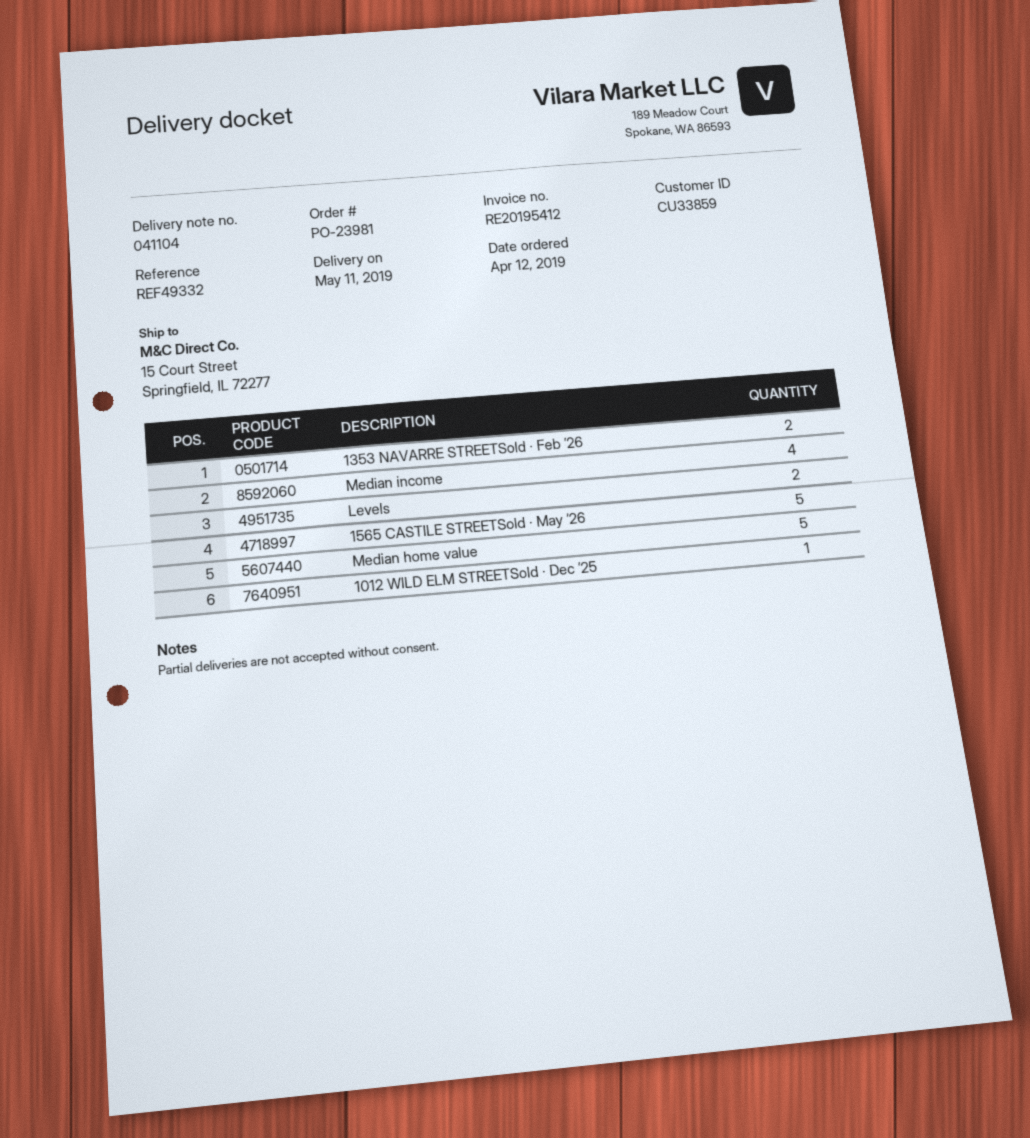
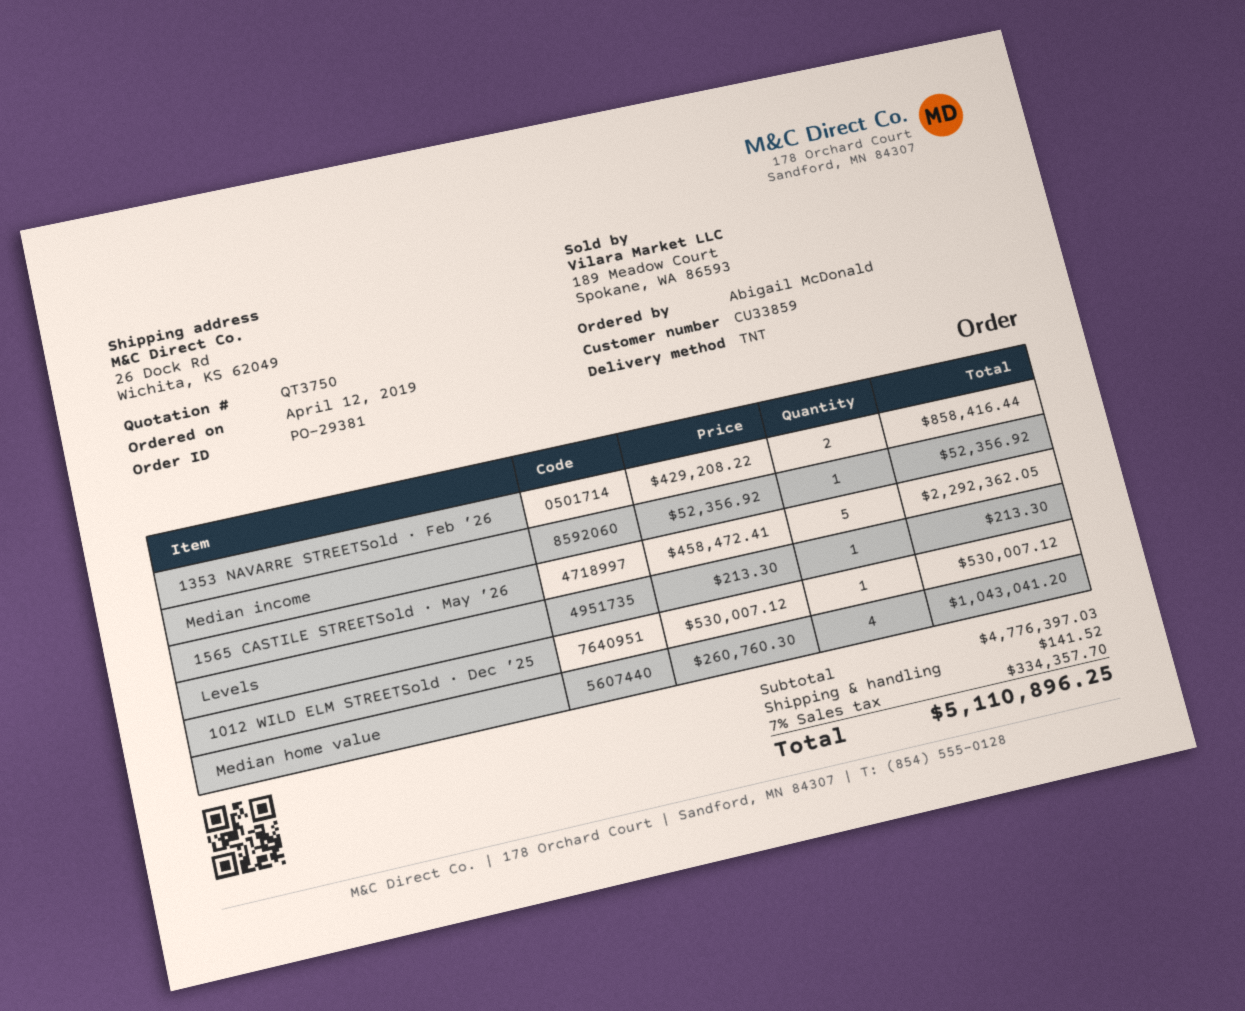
order number: PO-23981 -> PO-29381
ship to: 15 Court Street, Springfield, IL 72277 -> 26 Dock Rd, Wichita, KS 62049
Median income: 4 -> 1
Levels: 2 -> 1
Median home value: 5 -> 4

